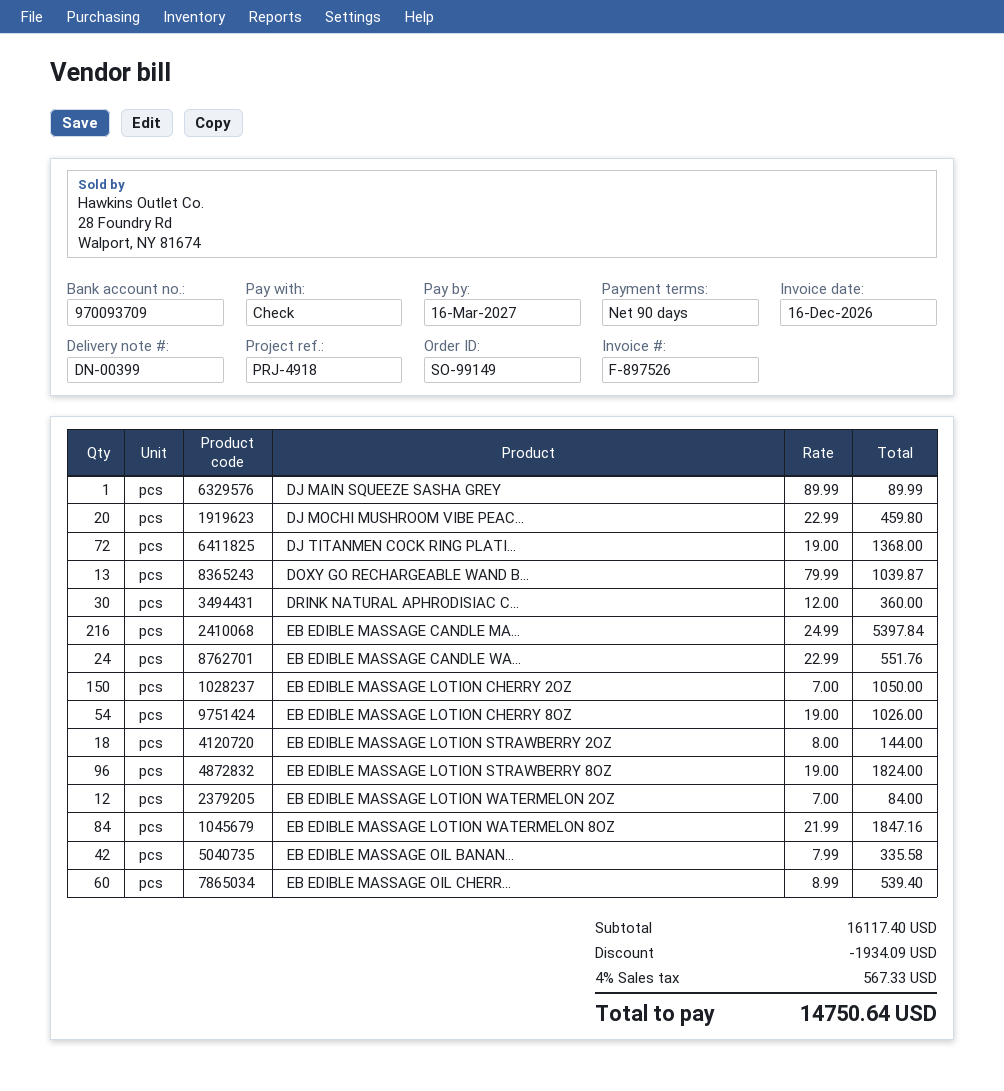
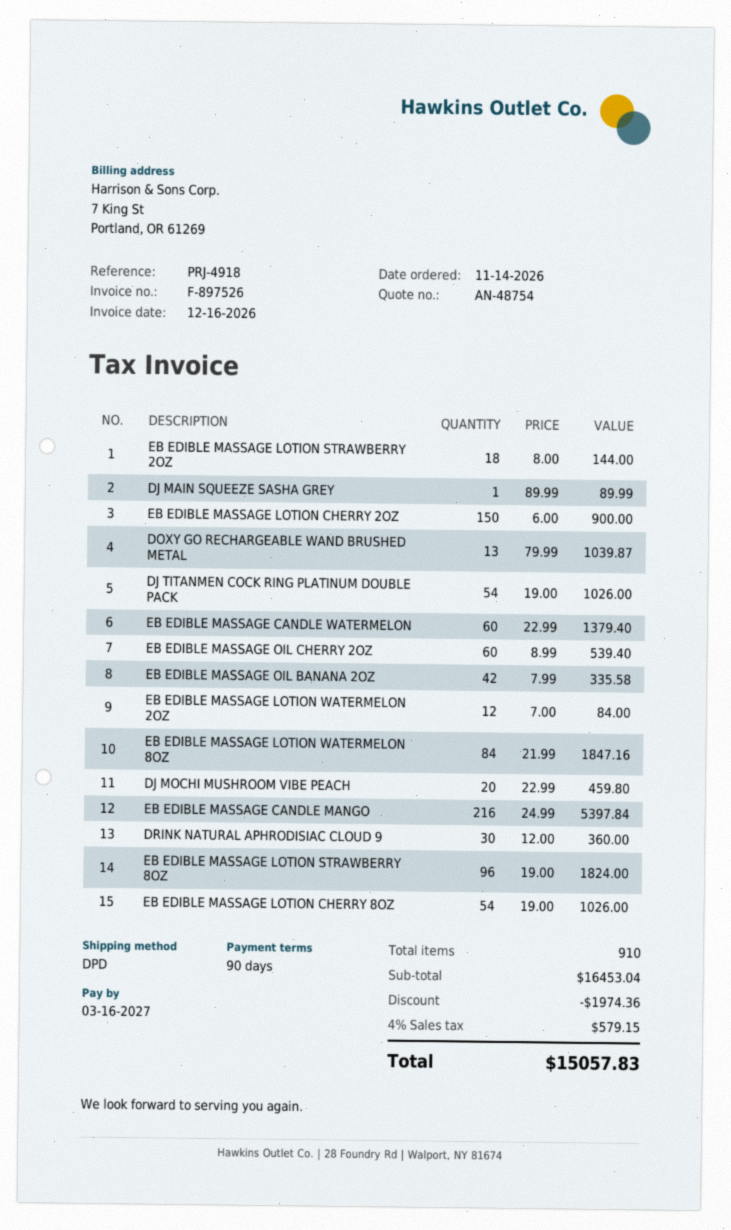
DJ TITANMEN COCK RING PLATI...: 72 x 19.00 = 1368.00 -> 54 x 19.00 = 1026.00
EB EDIBLE MASSAGE CANDLE WA...: 24 x 22.99 = 551.76 -> 60 x 22.99 = 1379.40
EB EDIBLE MASSAGE LOTION CHERRY 2OZ: 150 x 7.00 = 1050.00 -> 150 x 6.00 = 900.00
subtotal: 16117.40 -> 16453.04
discount: 1934.09 -> 1974.36
tax: 4% = 567.33 -> 4% = 579.15
total: 14750.64 -> 15057.83

